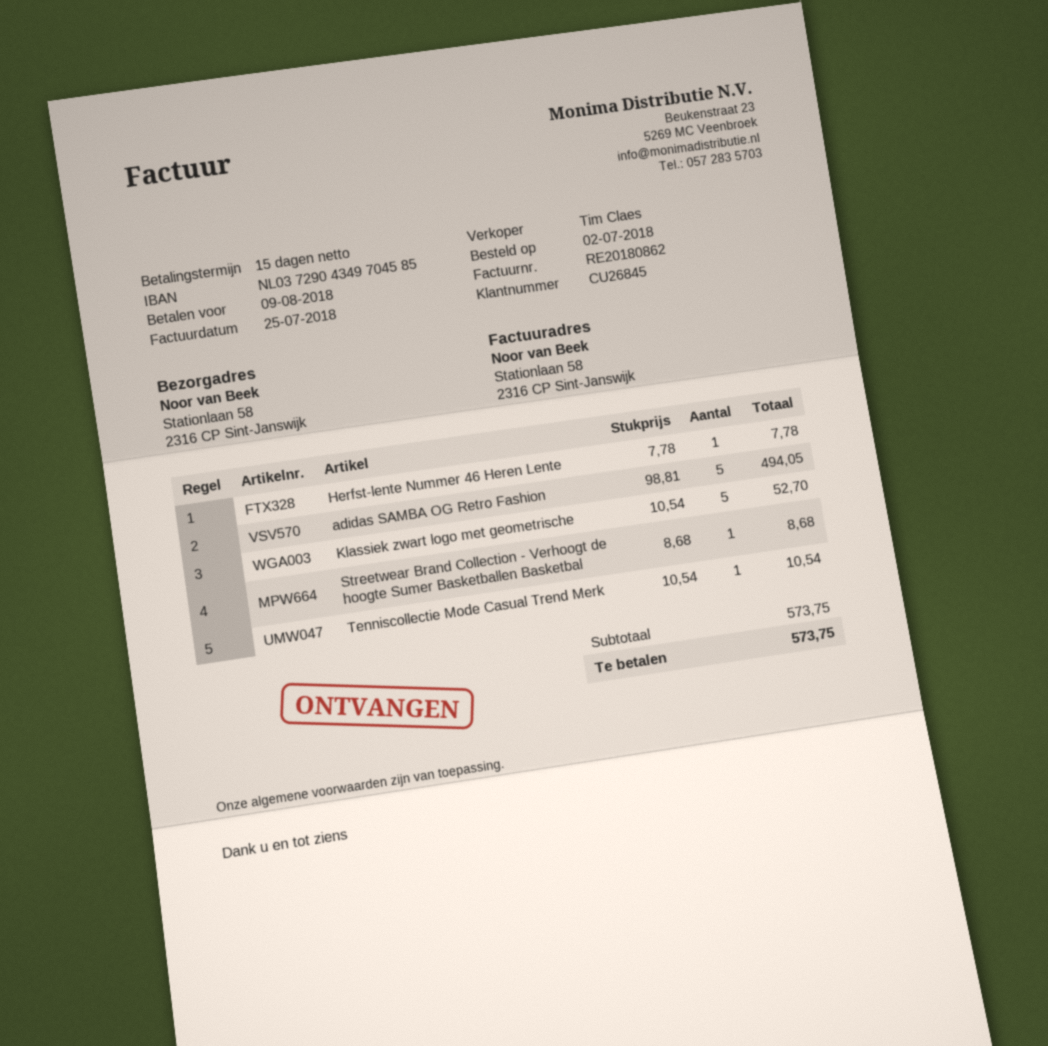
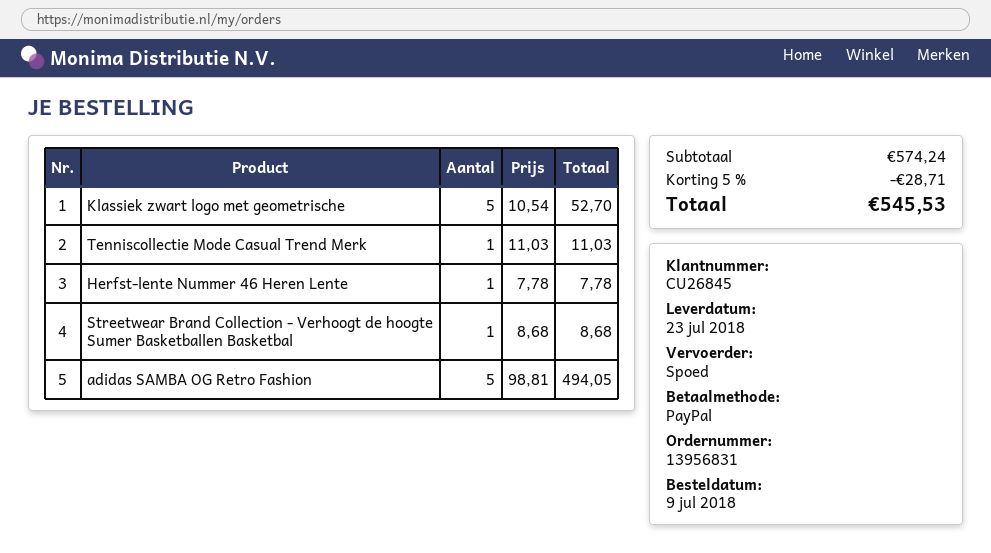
order date: 2018-07-02 -> 2018-07-09
Tenniscollectie Mode Casual Trend Merk: 1 x 10.54 = 10.54 -> 1 x 11.03 = 11.03
subtotal: 573.75 -> 574.24
discount: none -> 5% = 28.71
total: 573.75 -> 545.53

